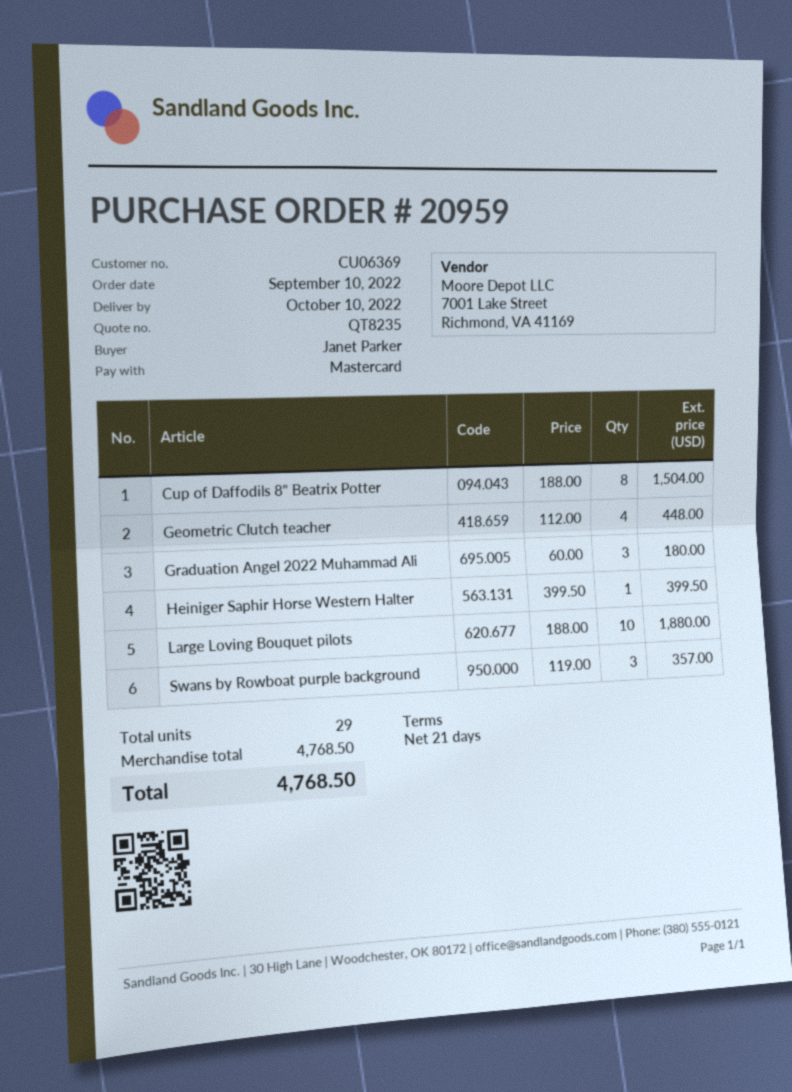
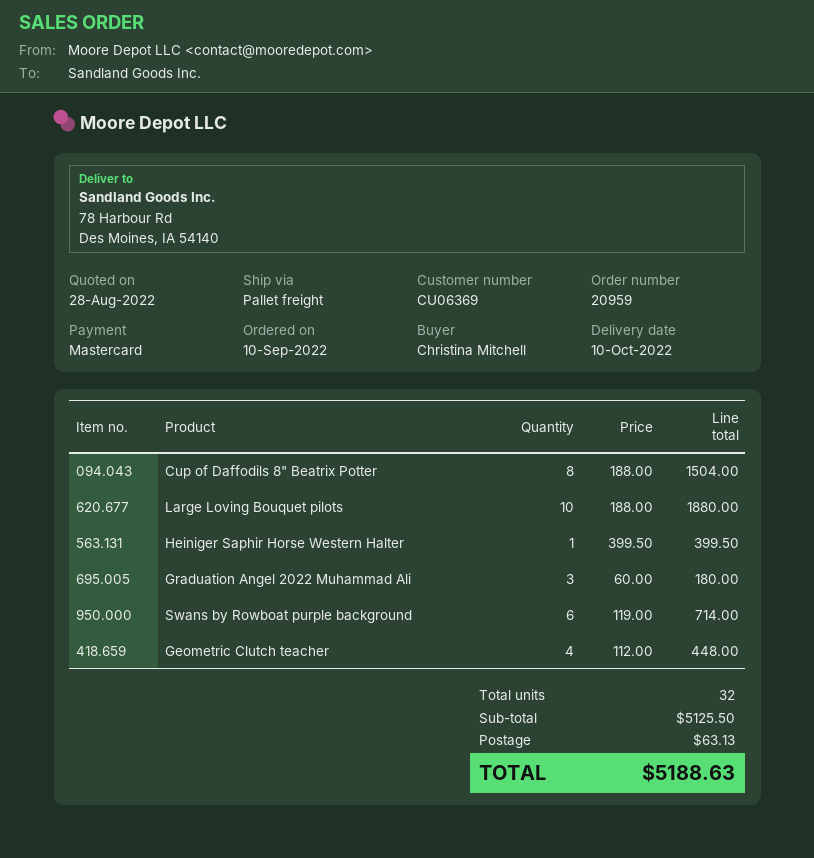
ordered by: Janet Parker -> Christina Mitchell
Swans by Rowboat purple background: 3 x 119.00 = 357.00 -> 6 x 119.00 = 714.00
total quantity: 29 -> 32
subtotal: 4768.50 -> 5125.50
shipping: none -> 63.13
total: 4768.50 -> 5188.63

